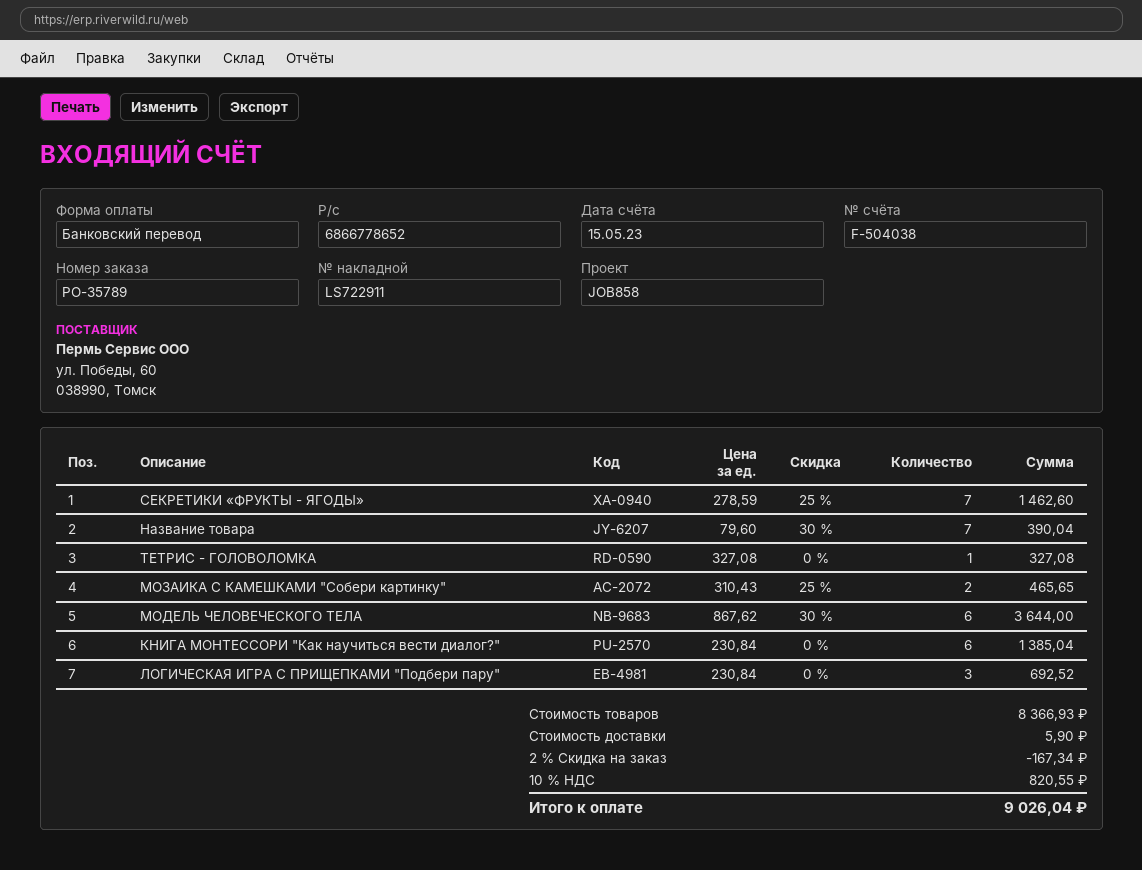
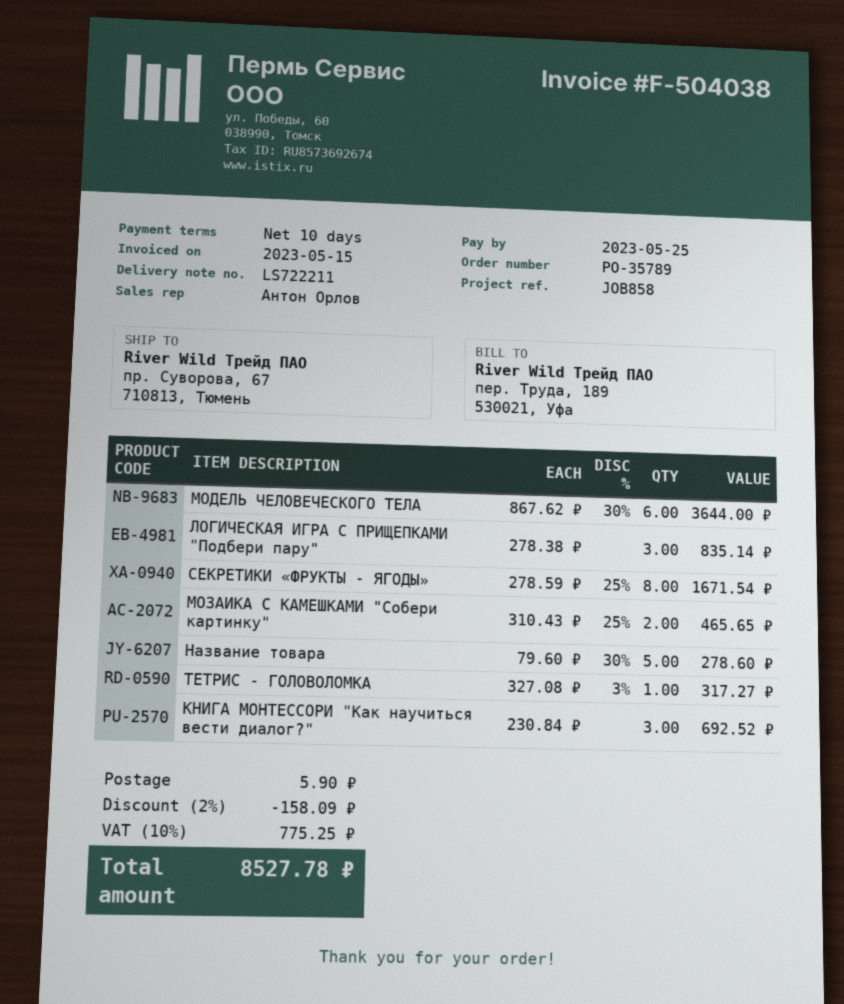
delivery note number: LS722911 -> LS722211
СЕКРЕТИКИ «ФРУКТЫ - ЯГОДЫ»: 7 x 278.59 - 25% = 1462.60 -> 8 x 278.59 - 25% = 1671.54
Название товара: 7 x 79.60 - 30% = 390.04 -> 5 x 79.60 - 30% = 278.60
ТЕТРИС - ГОЛОВОЛОМКА: 1 x 327.08 = 327.08 -> 1 x 327.08 - 3% = 317.27
КНИГА МОНТЕССОРИ "Как научиться вести диалог?": 6 x 230.84 = 1385.04 -> 3 x 230.84 = 692.52
ЛОГИЧЕСКАЯ ИГРА С ПРИЩЕПКАМИ "Подбери пару": 3 x 230.84 = 692.52 -> 3 x 278.38 = 835.14
discount: 2% = 167.34 -> 2% = 158.09
tax: 10% = 820.55 -> 10% = 775.25
total: 9026.04 -> 8527.78

